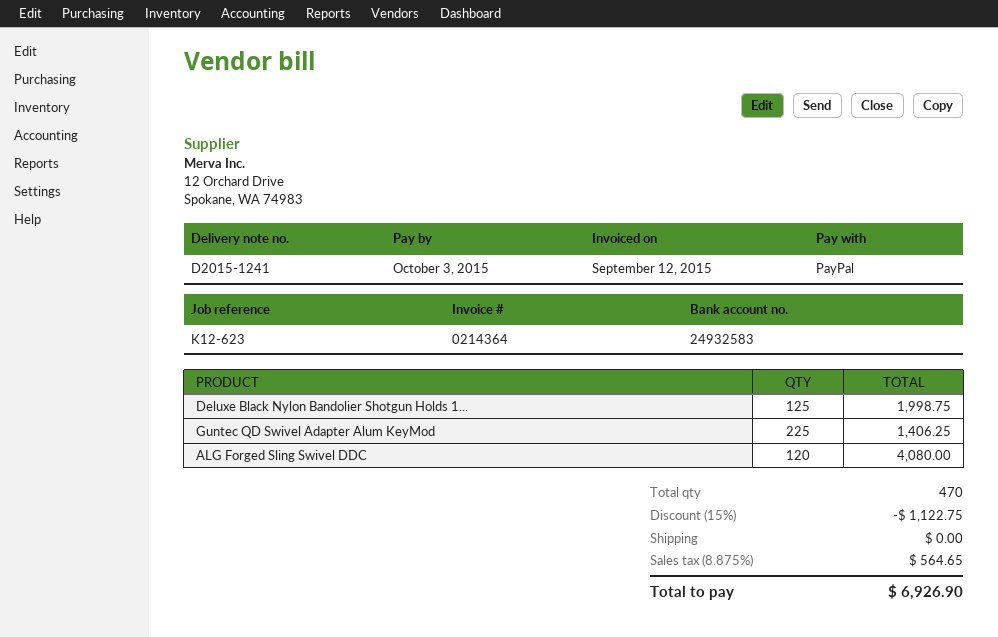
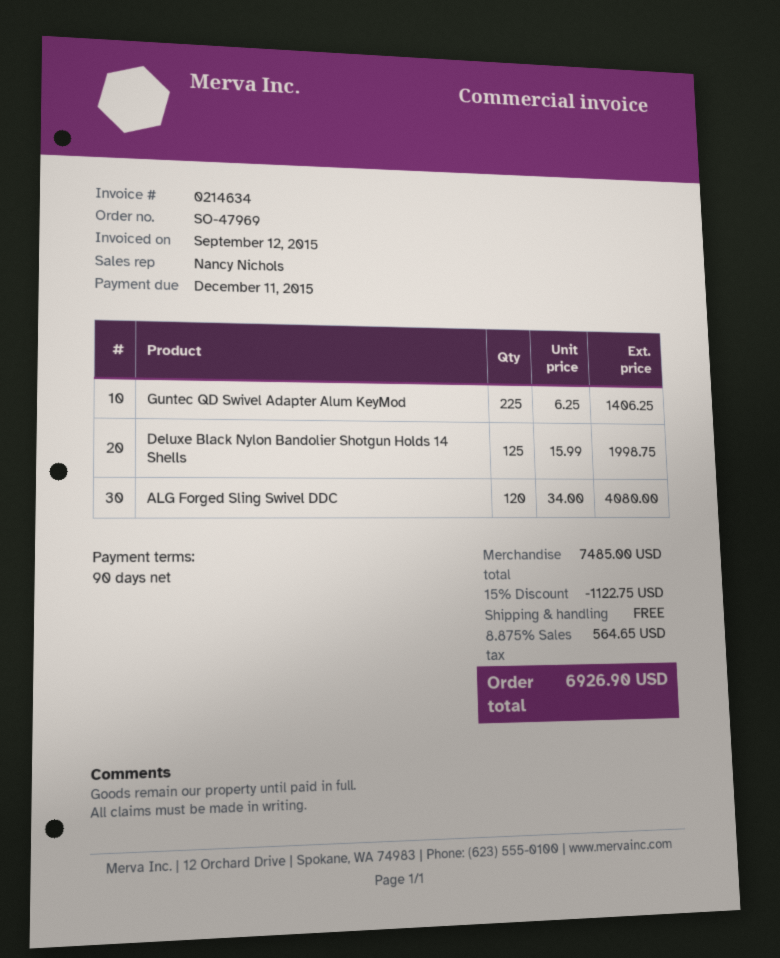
invoice number: 0214364 -> 0214634
due date: 2015-10-03 -> 2015-12-11

